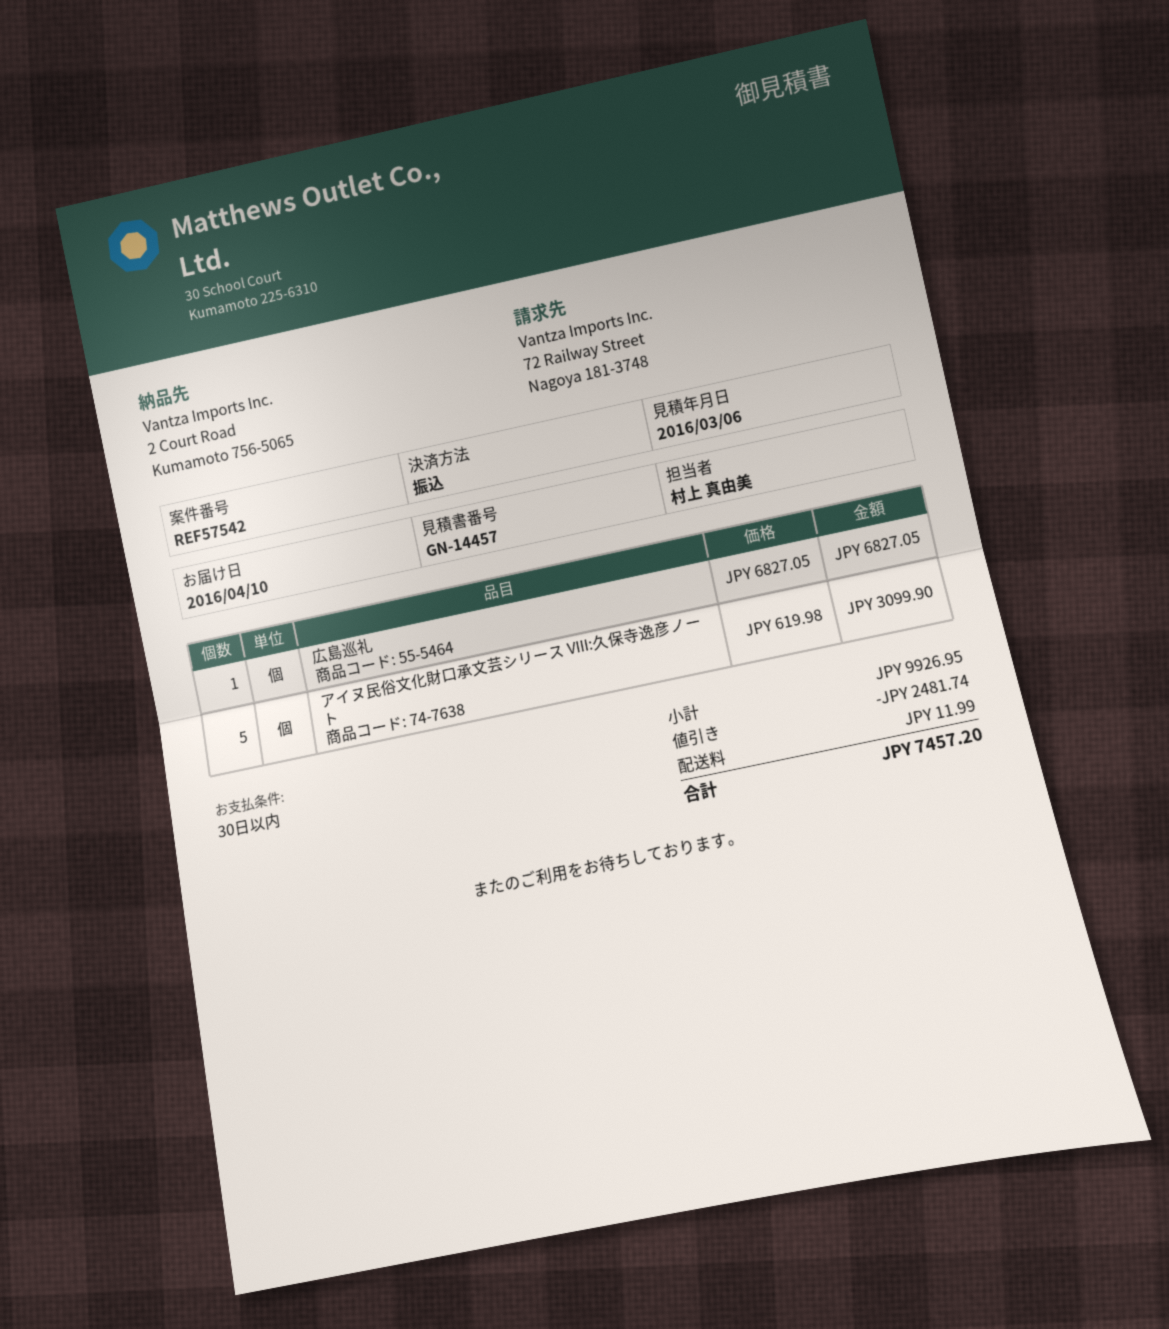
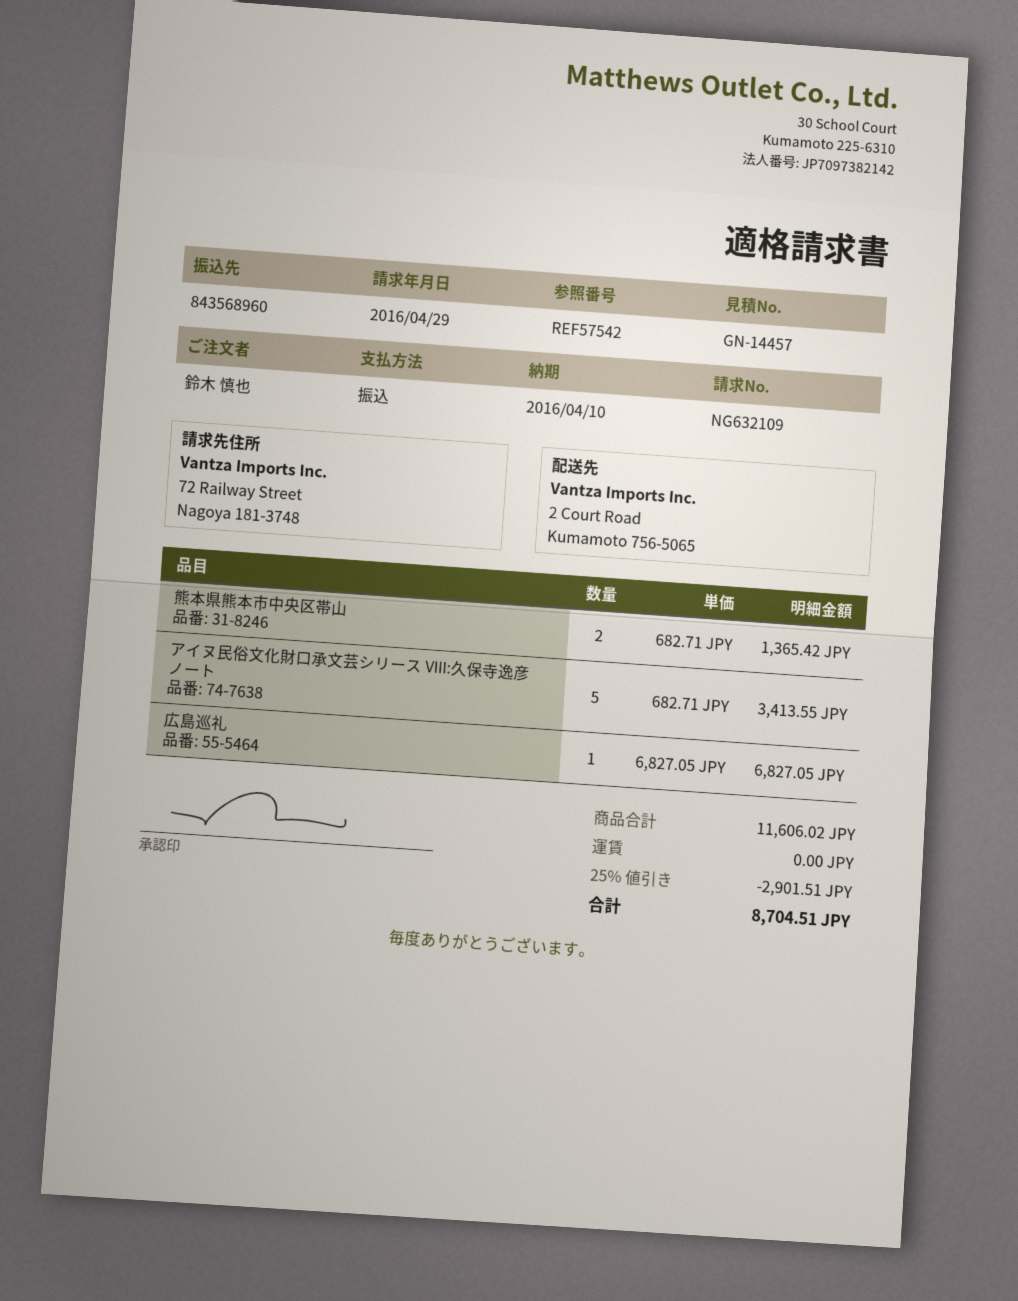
アイヌ民俗文化財口承文芸シリース VIII:久保寺逸彦ノート: 5 x 619.98 = 3099.90 -> 5 x 682.71 = 3413.55
熊本県熊本市中央区帯山: none -> 2 x 682.71 = 1365.42
subtotal: 9926.95 -> 11606.02
discount: 2481.74 -> 2901.51
shipping: 11.99 -> 0.00
total: 7457.20 -> 8704.51

